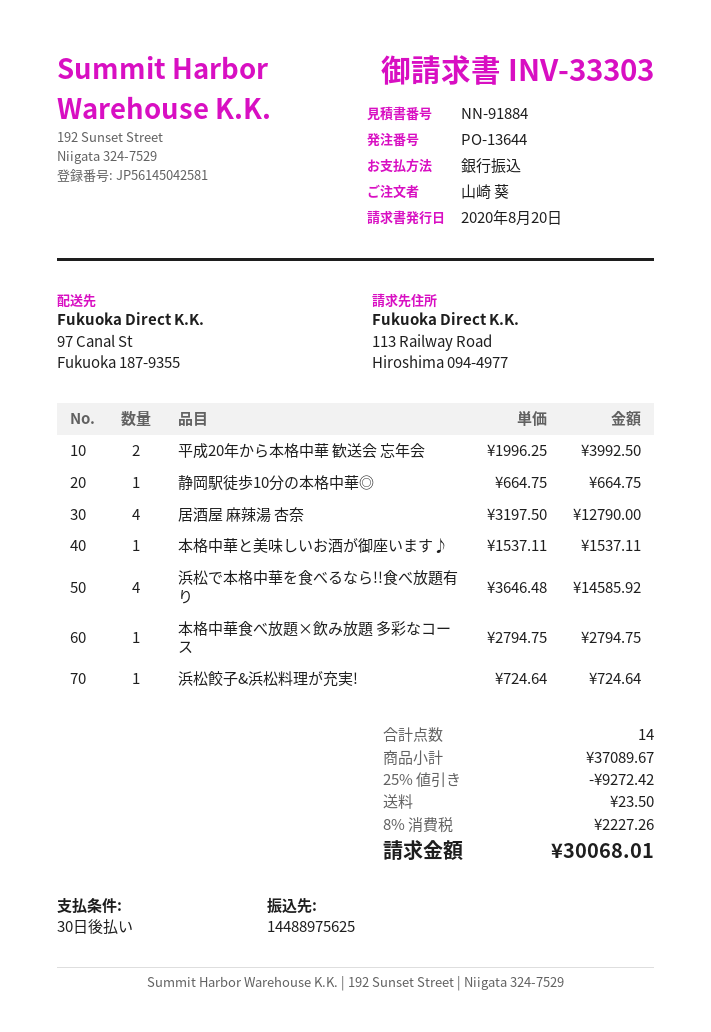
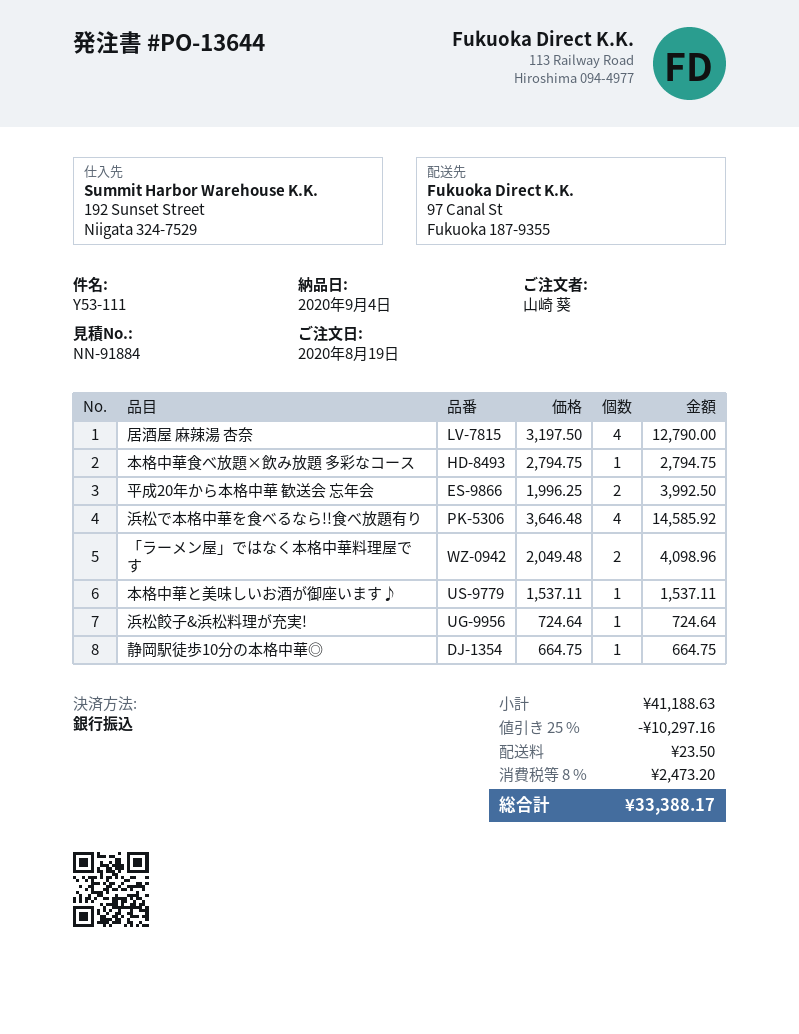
「ラーメン屋」ではなく本格中華料理屋です: none -> 2 x 2049.48 = 4098.96
subtotal: 37089.67 -> 41188.63
discount: 25% = 9272.42 -> 25% = 10297.16
tax: 8% = 2227.26 -> 8% = 2473.20
total: 30068.01 -> 33388.17

